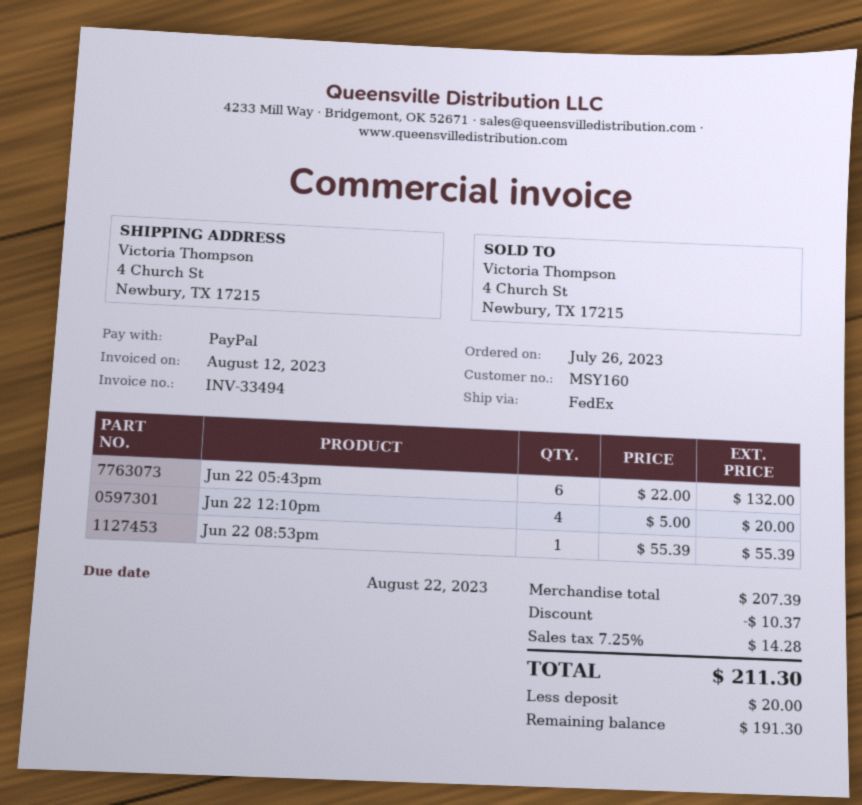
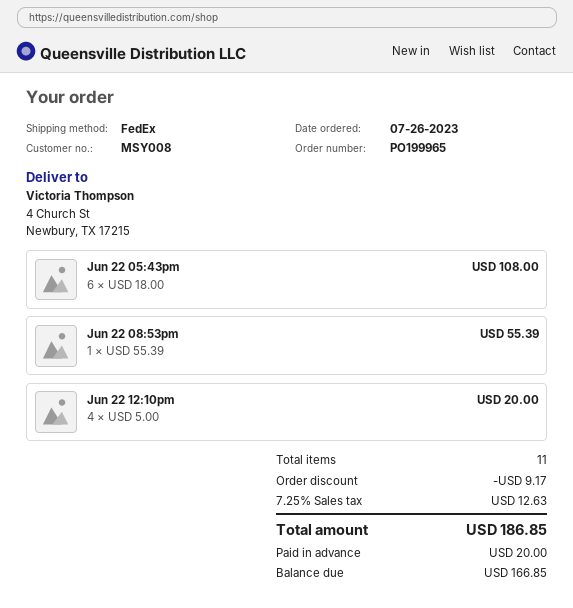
customer number: MSY160 -> MSY008
Jun 22 05:43pm: 6 x 22.00 = 132.00 -> 6 x 18.00 = 108.00
discount: 10.37 -> 9.17
tax: 7.25% = 14.28 -> 7.25% = 12.63
total: 211.30 -> 186.85
balance: 191.30 -> 166.85

